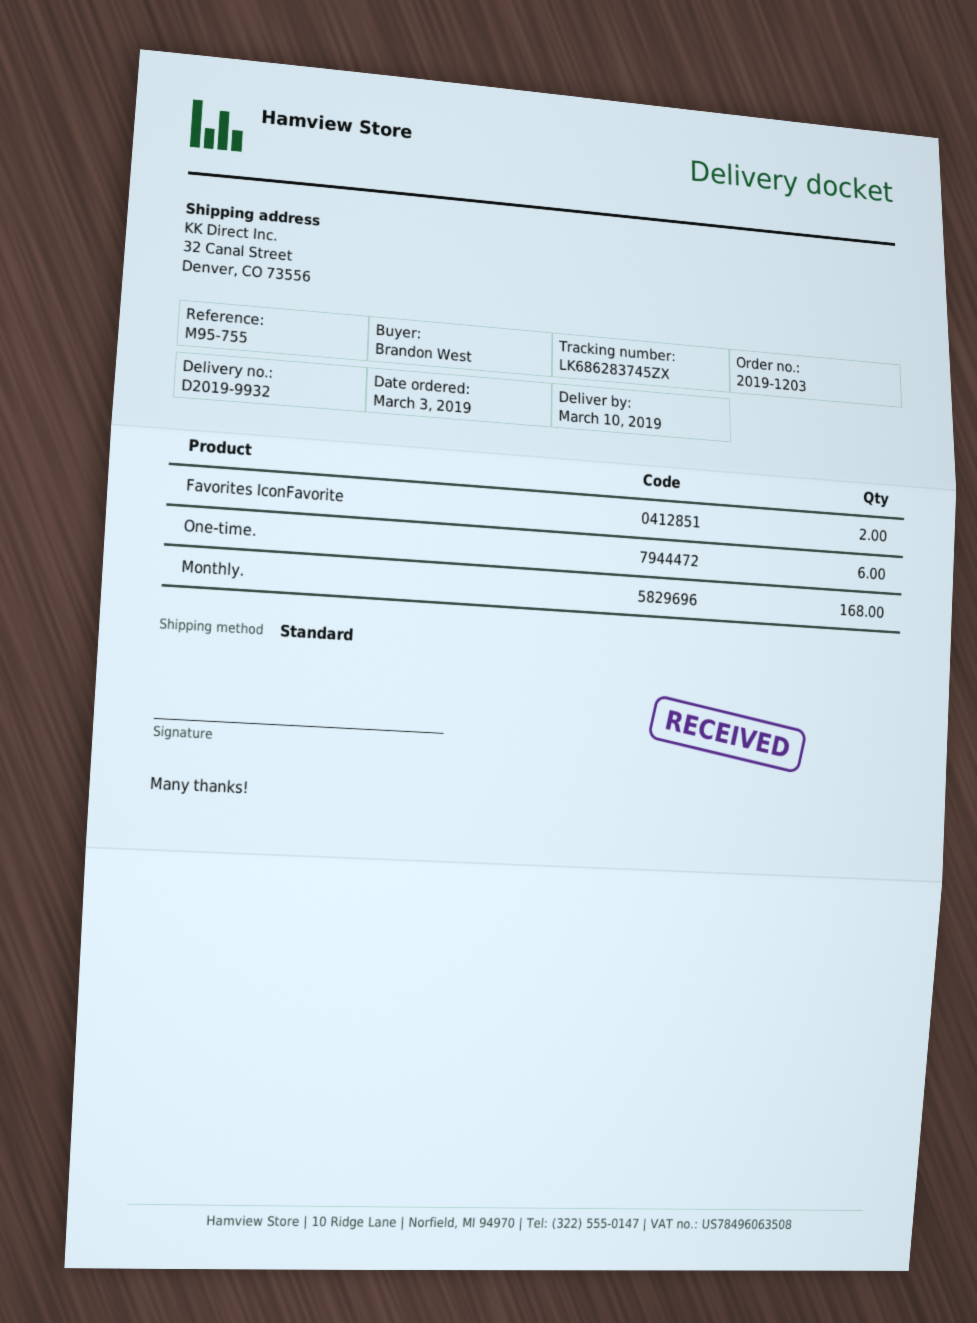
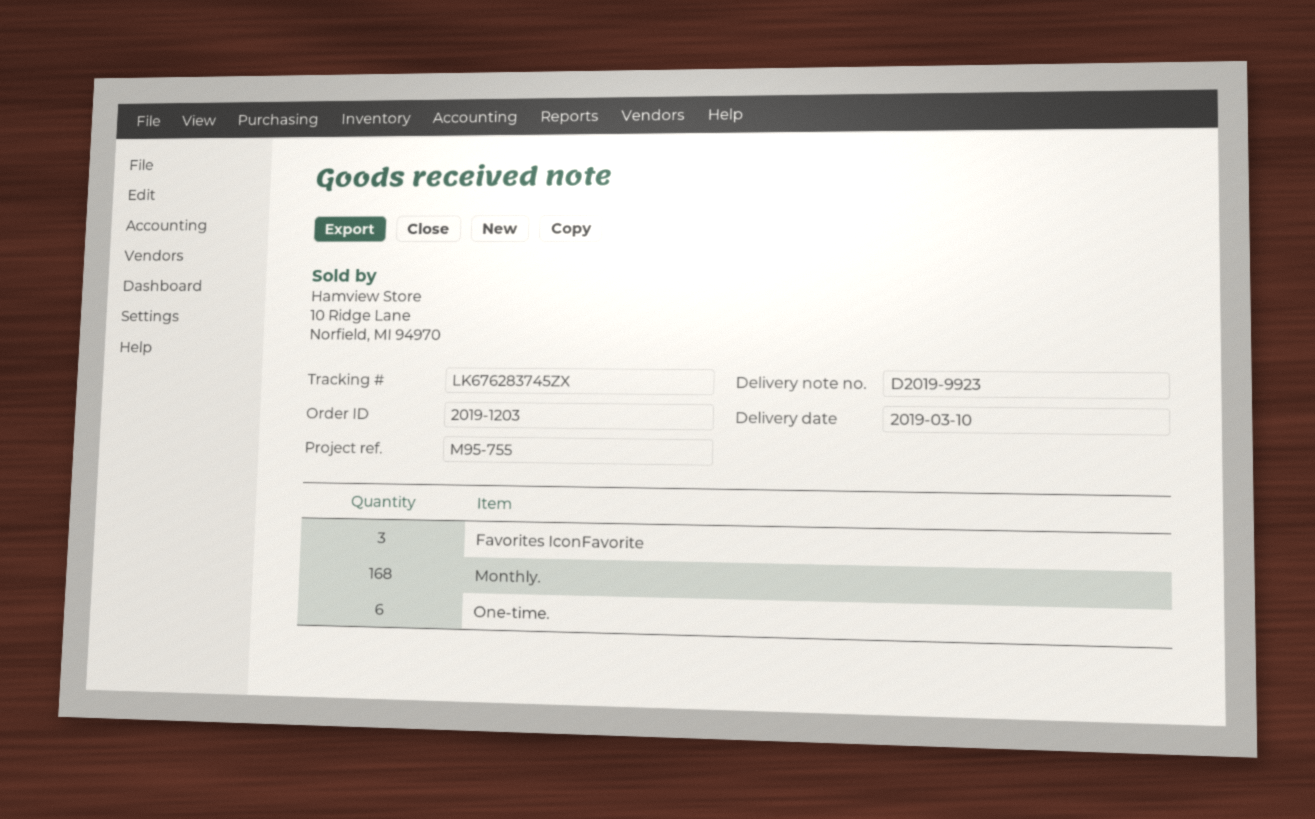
delivery note number: D2019-9932 -> D2019-9923
tracking number: LK686283745ZX -> LK676283745ZX
Favorites IconFavorite: 2 -> 3

